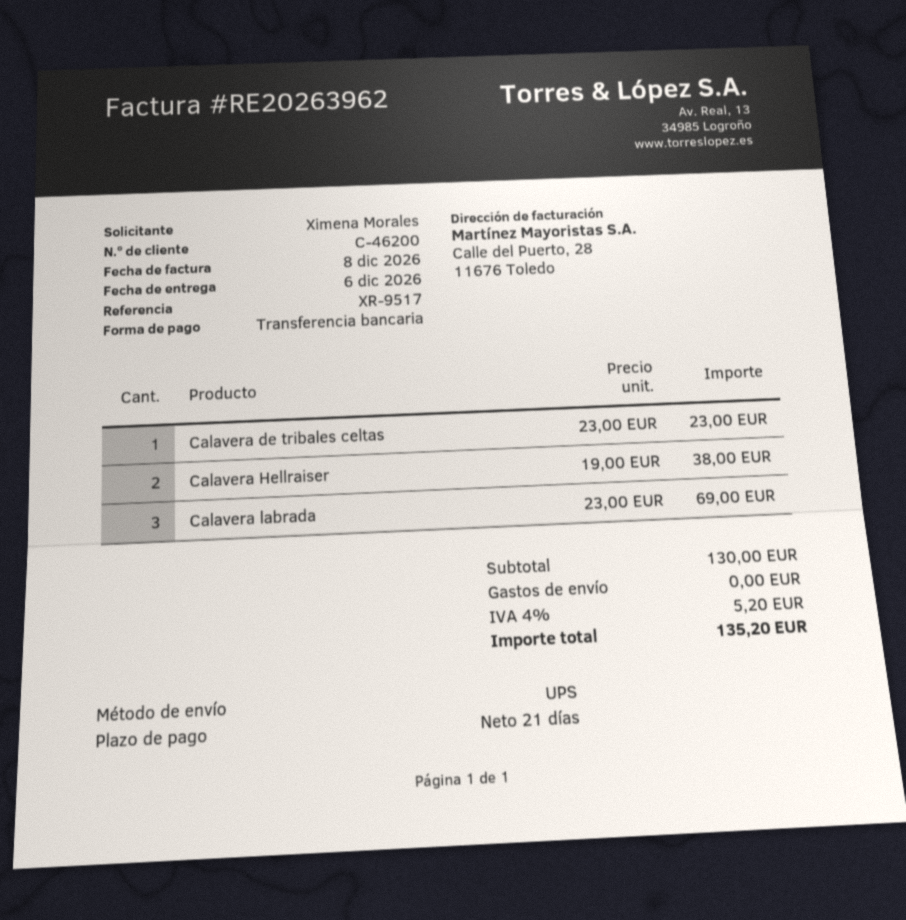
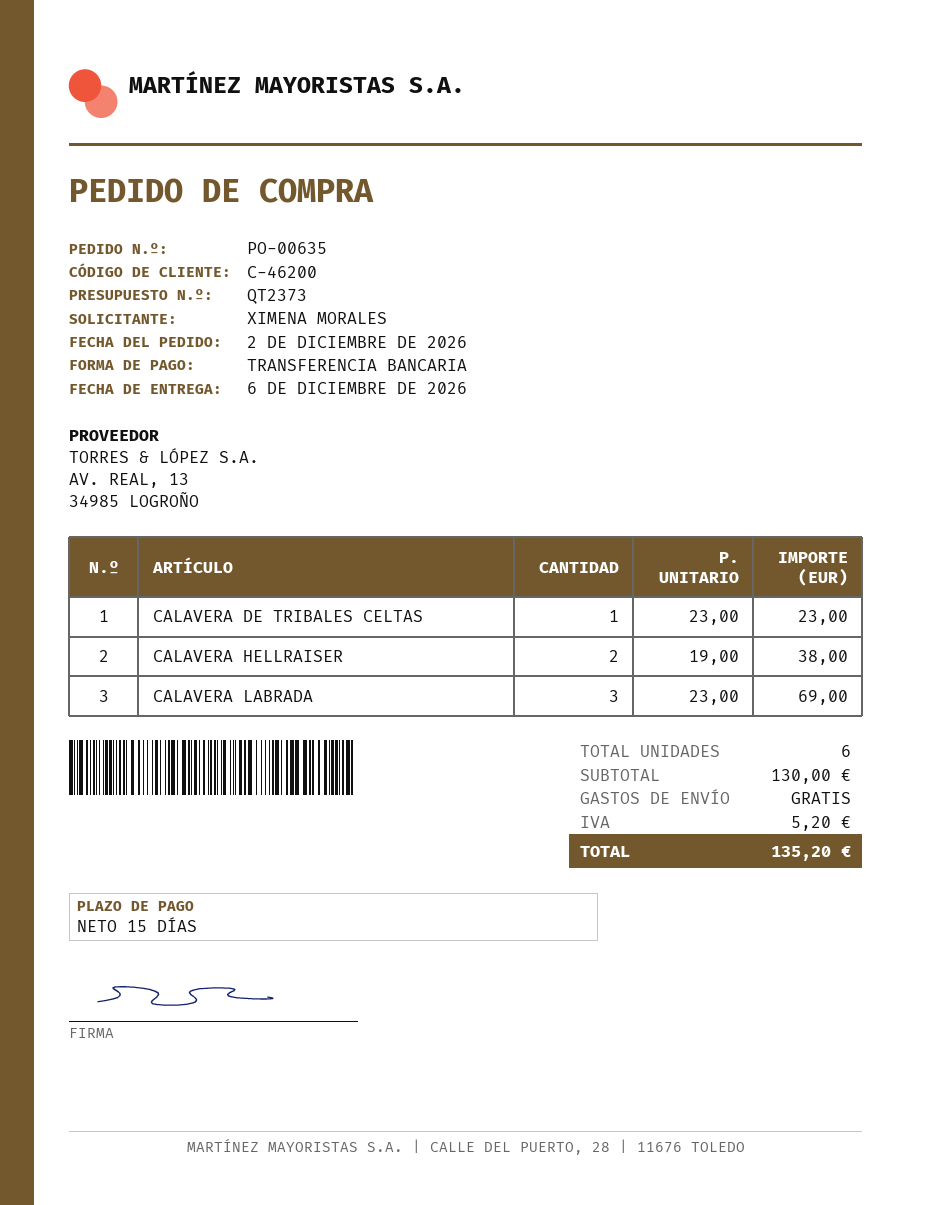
payment terms: 21 days -> 15 days

